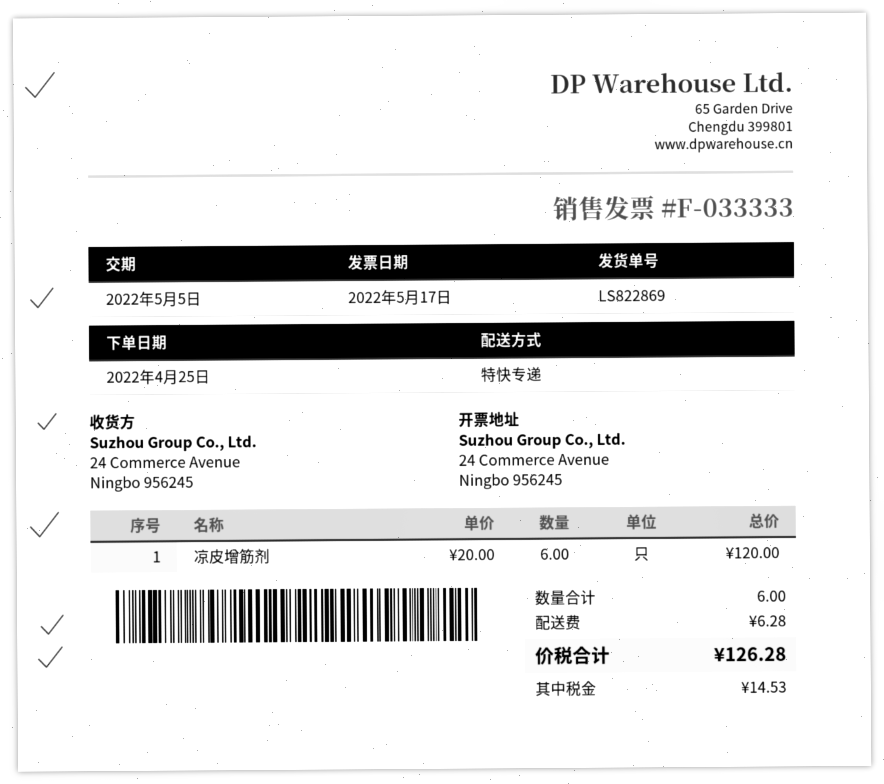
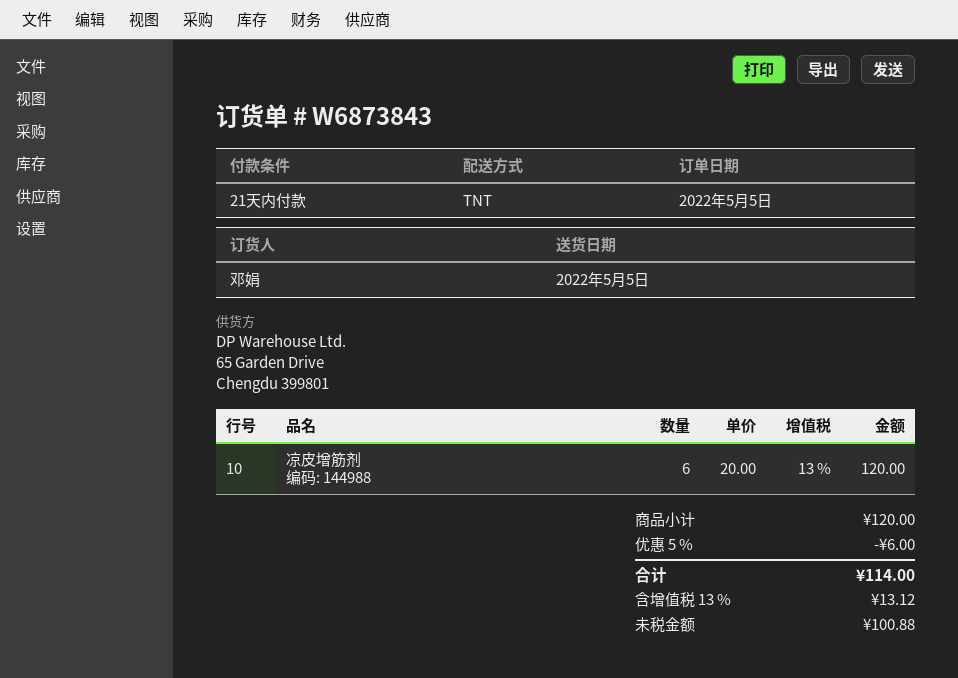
order date: 2022-04-25 -> 2022-05-05
shipping method: express -> TNT
discount: none -> 5% = 6.00
shipping: 6.28 -> none
tax: 14.53 -> 13.12
total: 126.28 -> 114.00

